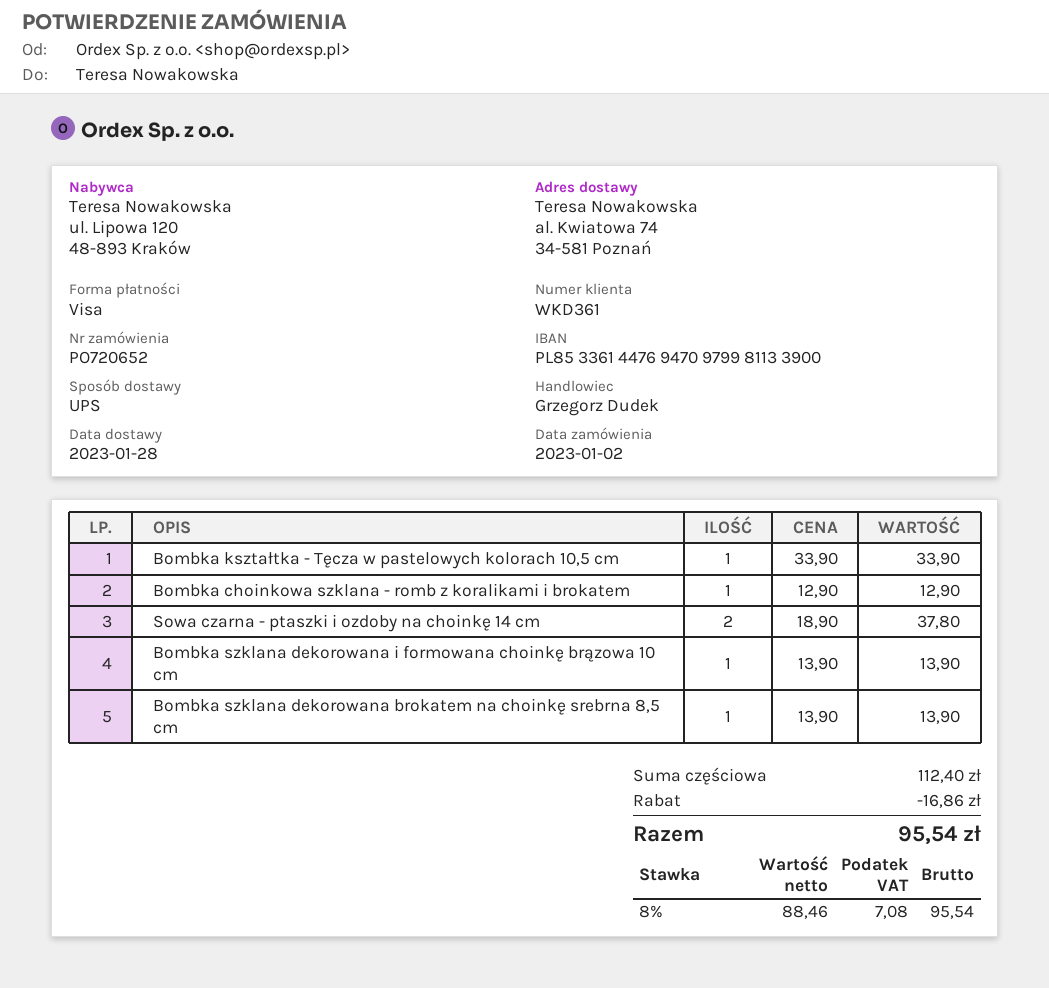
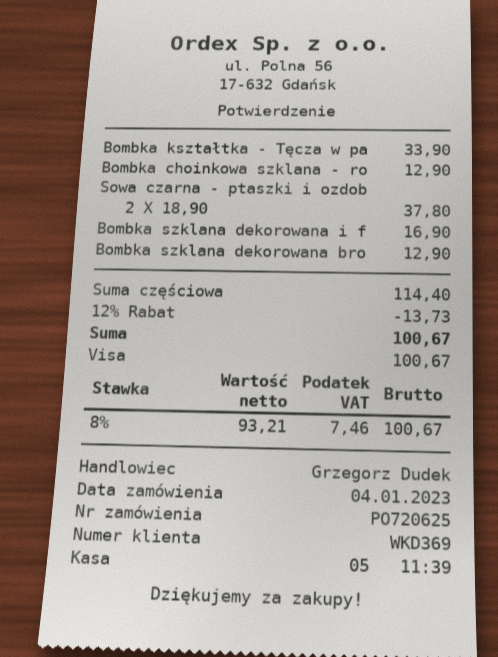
order number: PO720652 -> PO720625
order date: 2023-01-02 -> 2023-01-04
customer number: WKD361 -> WKD369
Bombka szklana dekorowana i formowana choinkę brązowa 10 cm: 1 x 13.90 = 13.90 -> 1 x 16.90 = 16.90
Bombka szklana dekorowana brokatem na choinkę srebrna 8,5 cm: 1 x 13.90 = 13.90 -> 1 x 12.90 = 12.90
subtotal: 112.40 -> 114.40
discount: 16.86 -> 13.73
net: 88.46 -> 93.21
tax: 8% = 7.08 -> 8% = 7.46
total: 95.54 -> 100.67

